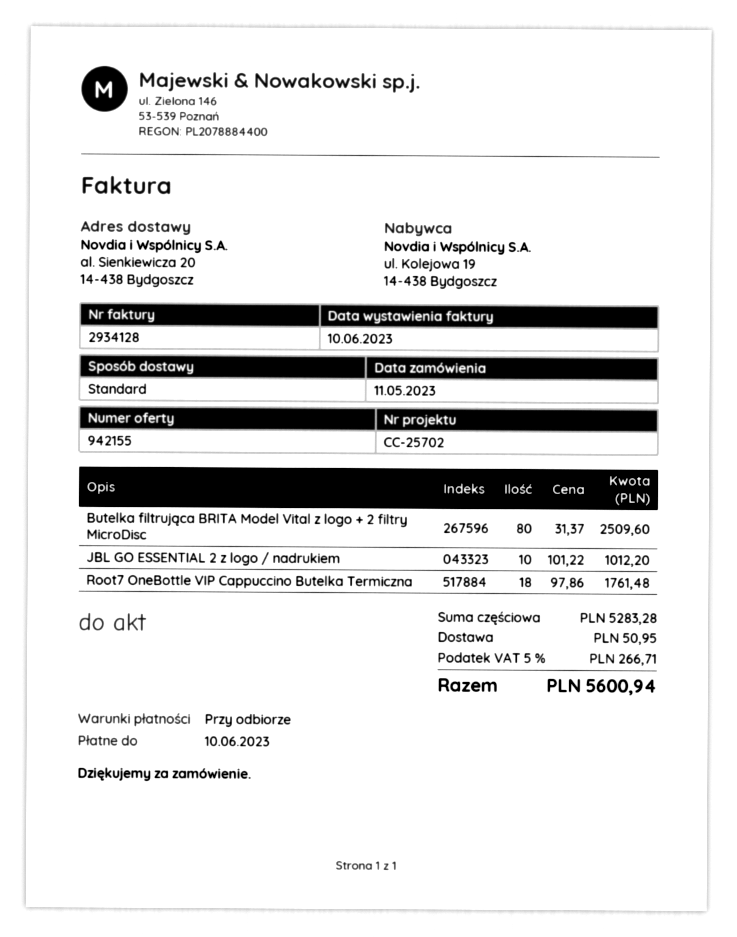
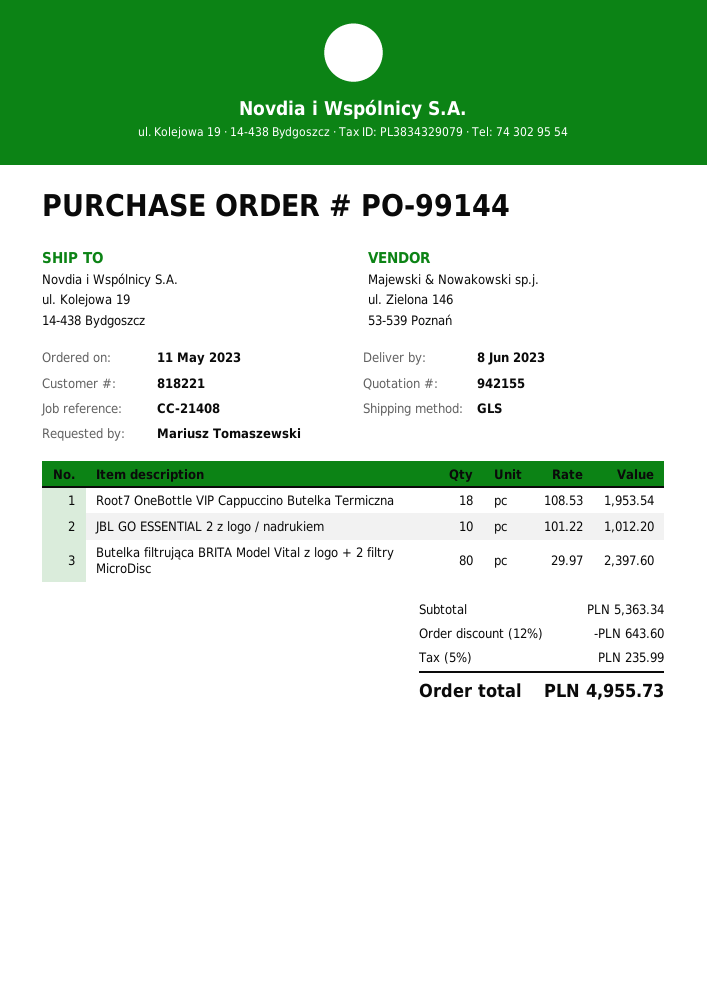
reference: CC-25702 -> CC-21408
shipping method: standard -> GLS
ship to: al. Sienkiewicza 20, 14-438 Bydgoszcz -> ul. Kolejowa 19, 14-438 Bydgoszcz
Butelka filtrująca BRITA Model Vital z logo + 2 filtry MicroDisc: 80 x 31.37 = 2509.60 -> 80 x 29.97 = 2397.60
Root7 OneBottle VIP Cappuccino Butelka Termiczna: 18 x 97.86 = 1761.48 -> 18 x 108.53 = 1953.54
subtotal: 5283.28 -> 5363.34
discount: none -> 12% = 643.60
shipping: 50.95 -> none
tax: 5% = 266.71 -> 5% = 235.99
total: 5600.94 -> 4955.73

